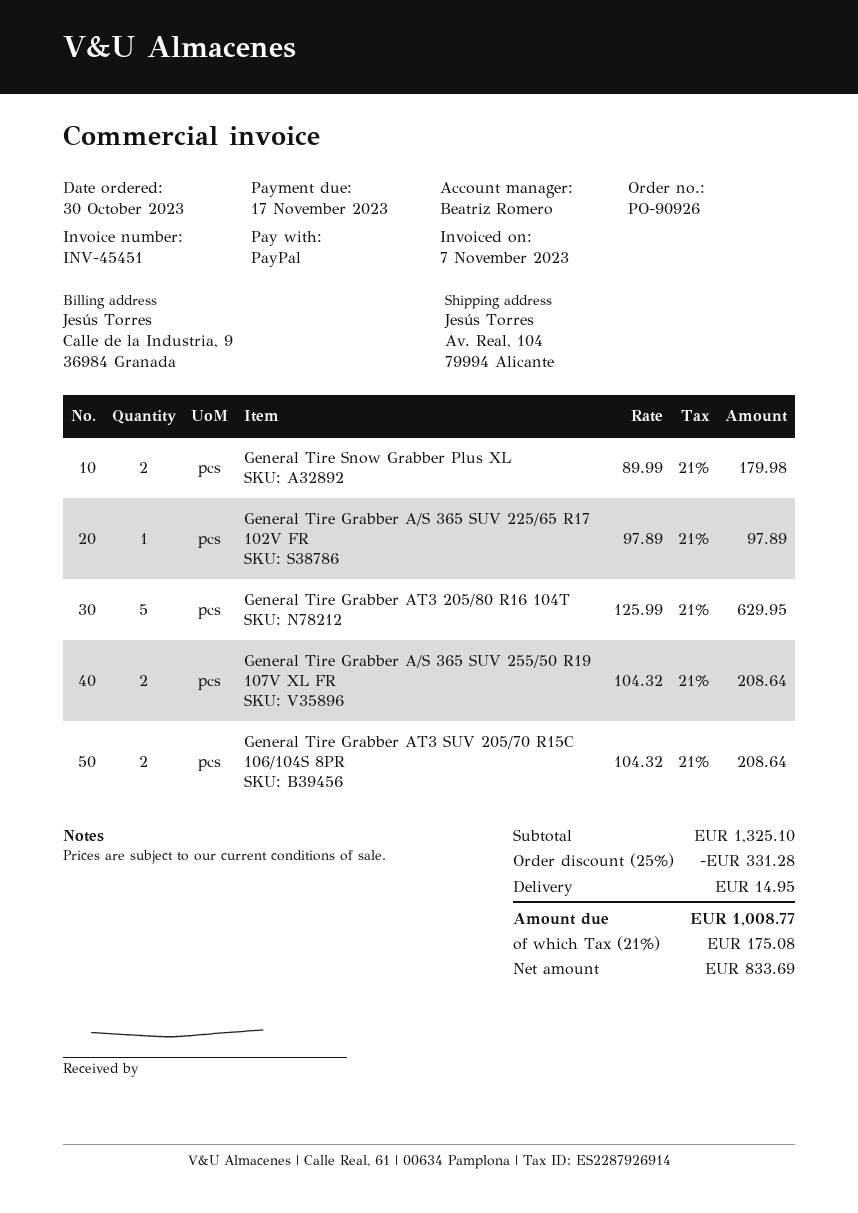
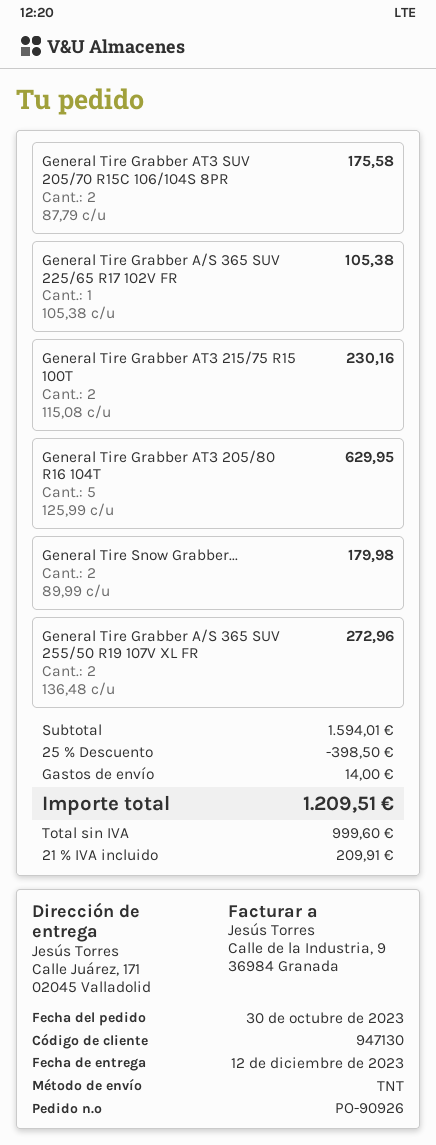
ship to: Av. Real, 104, 79994 Alicante -> Calle Juárez, 171, 02045 Valladolid
General Tire Grabber A/S 365 SUV 225/65 R17 102V FR: 1 x 97.89 = 97.89 -> 1 x 105.38 = 105.38
General Tire Grabber A/S 365 SUV 255/50 R19 107V XL FR: 2 x 104.32 = 208.64 -> 2 x 136.48 = 272.96
General Tire Grabber AT3 SUV 205/70 R15C 106/104S 8PR: 2 x 104.32 = 208.64 -> 2 x 87.79 = 175.58
General Tire Grabber AT3 215/75 R15 100T: none -> 2 x 115.08 = 230.16
subtotal: 1325.10 -> 1594.01
discount: 25% = 331.28 -> 25% = 398.50
shipping: 14.95 -> 14.00
net: 833.69 -> 999.60
tax: 21% = 175.08 -> 21% = 209.91
total: 1008.77 -> 1209.51

